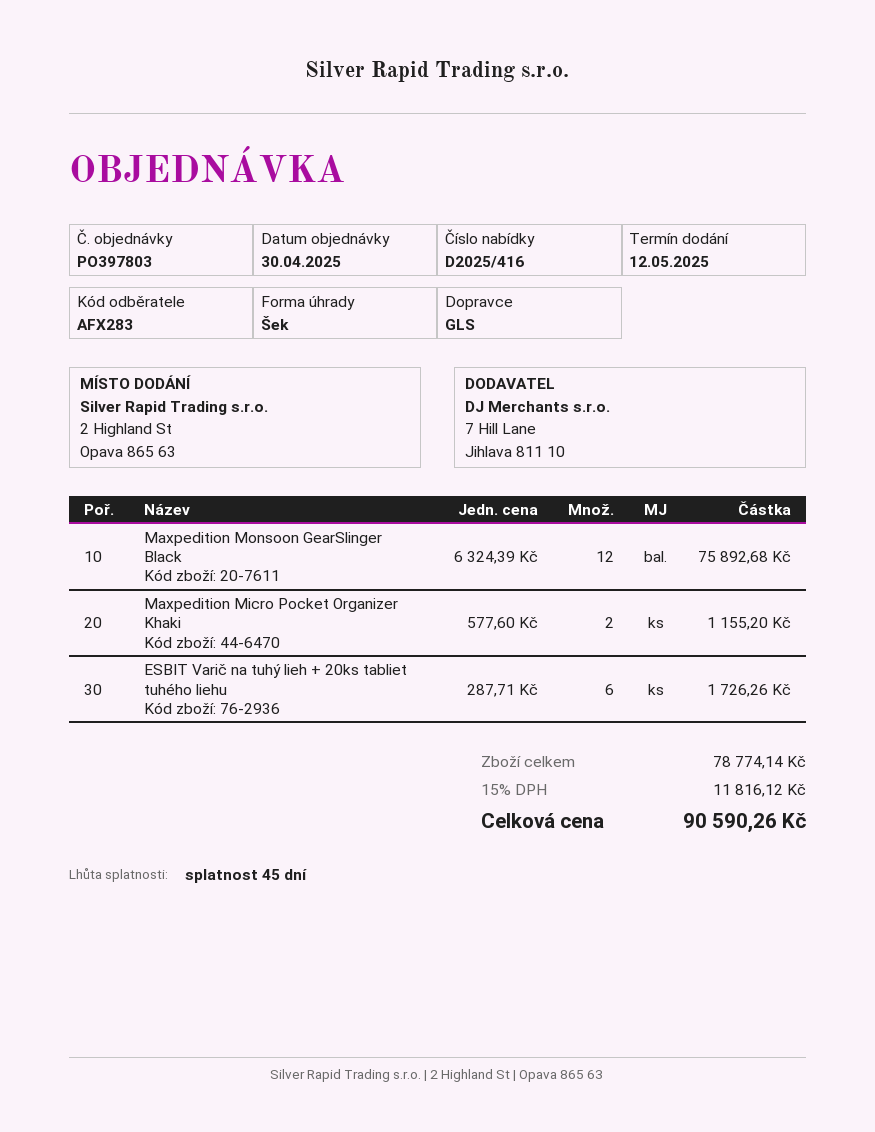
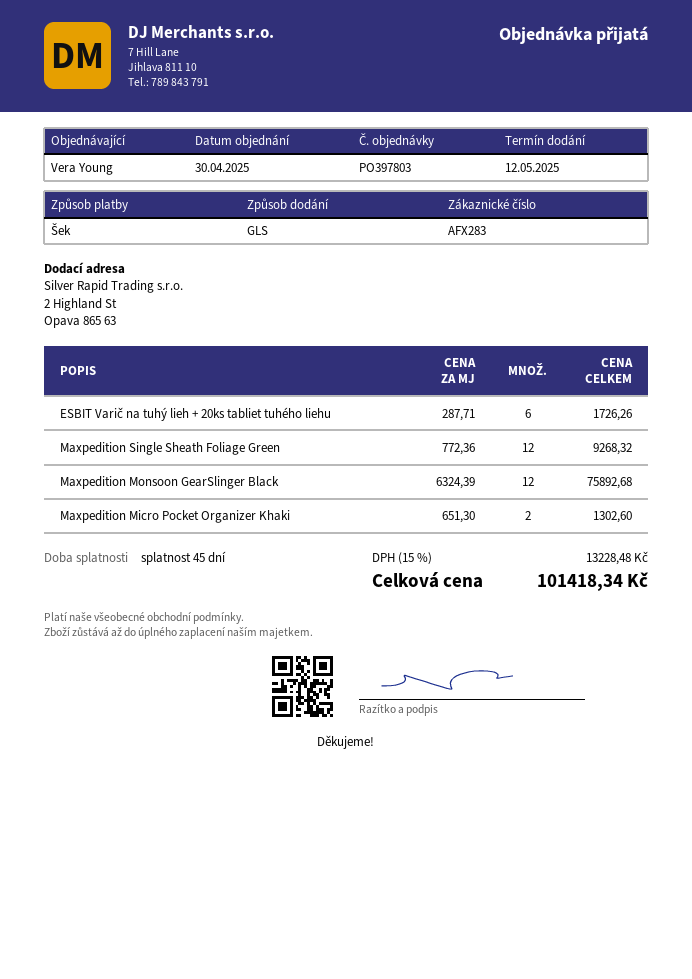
Maxpedition Micro Pocket Organizer Khaki: 2 x 577.60 = 1155.20 -> 2 x 651.30 = 1302.60
Maxpedition Single Sheath Foliage Green: none -> 12 x 772.36 = 9268.32
tax: 15% = 11816.12 -> 15% = 13228.48
total: 90590.26 -> 101418.34

